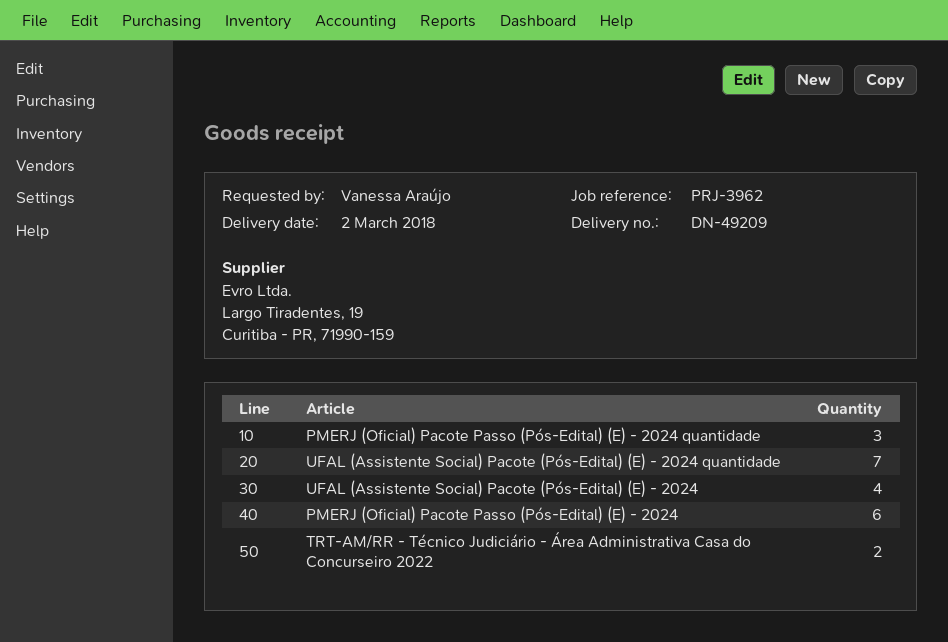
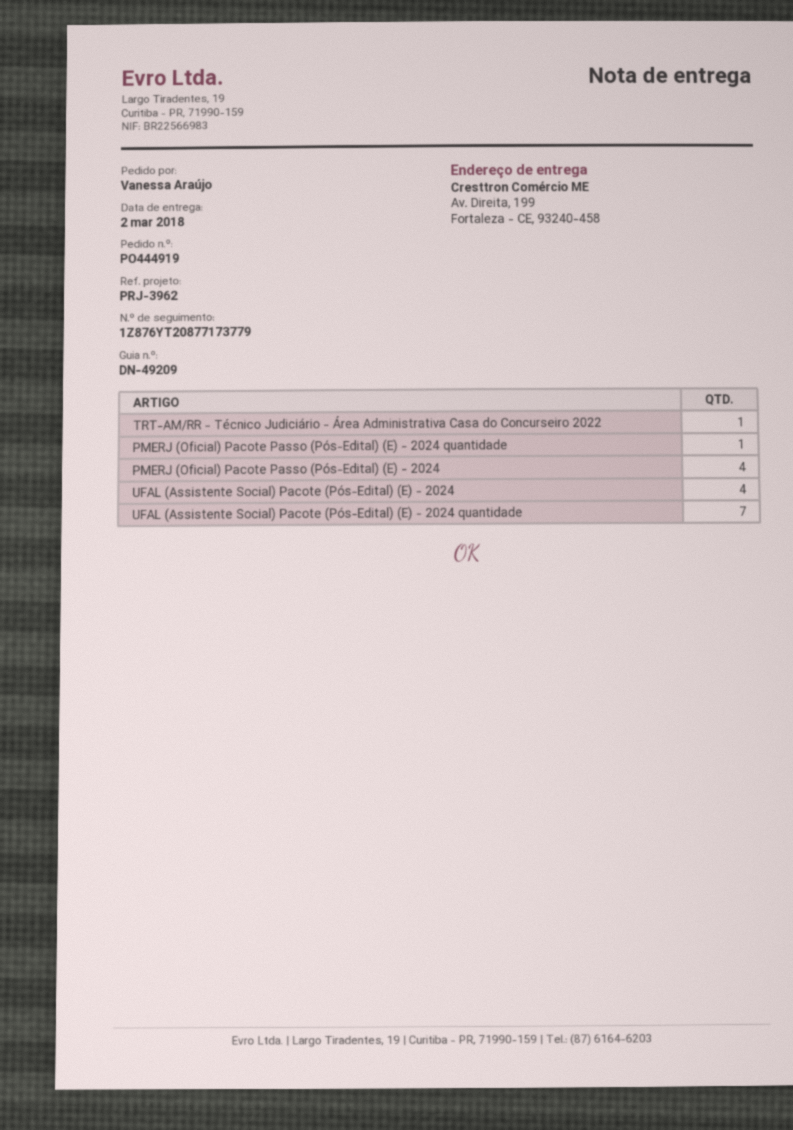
PMERJ (Oficial) Pacote Passo (Pós-Edital) (E) - 2024 quantidade: 3 -> 1
PMERJ (Oficial) Pacote Passo (Pós-Edital) (E) - 2024: 6 -> 4
TRT-AM/RR - Técnico Judiciário - Área Administrativa Casa do Concurseiro 2022: 2 -> 1

